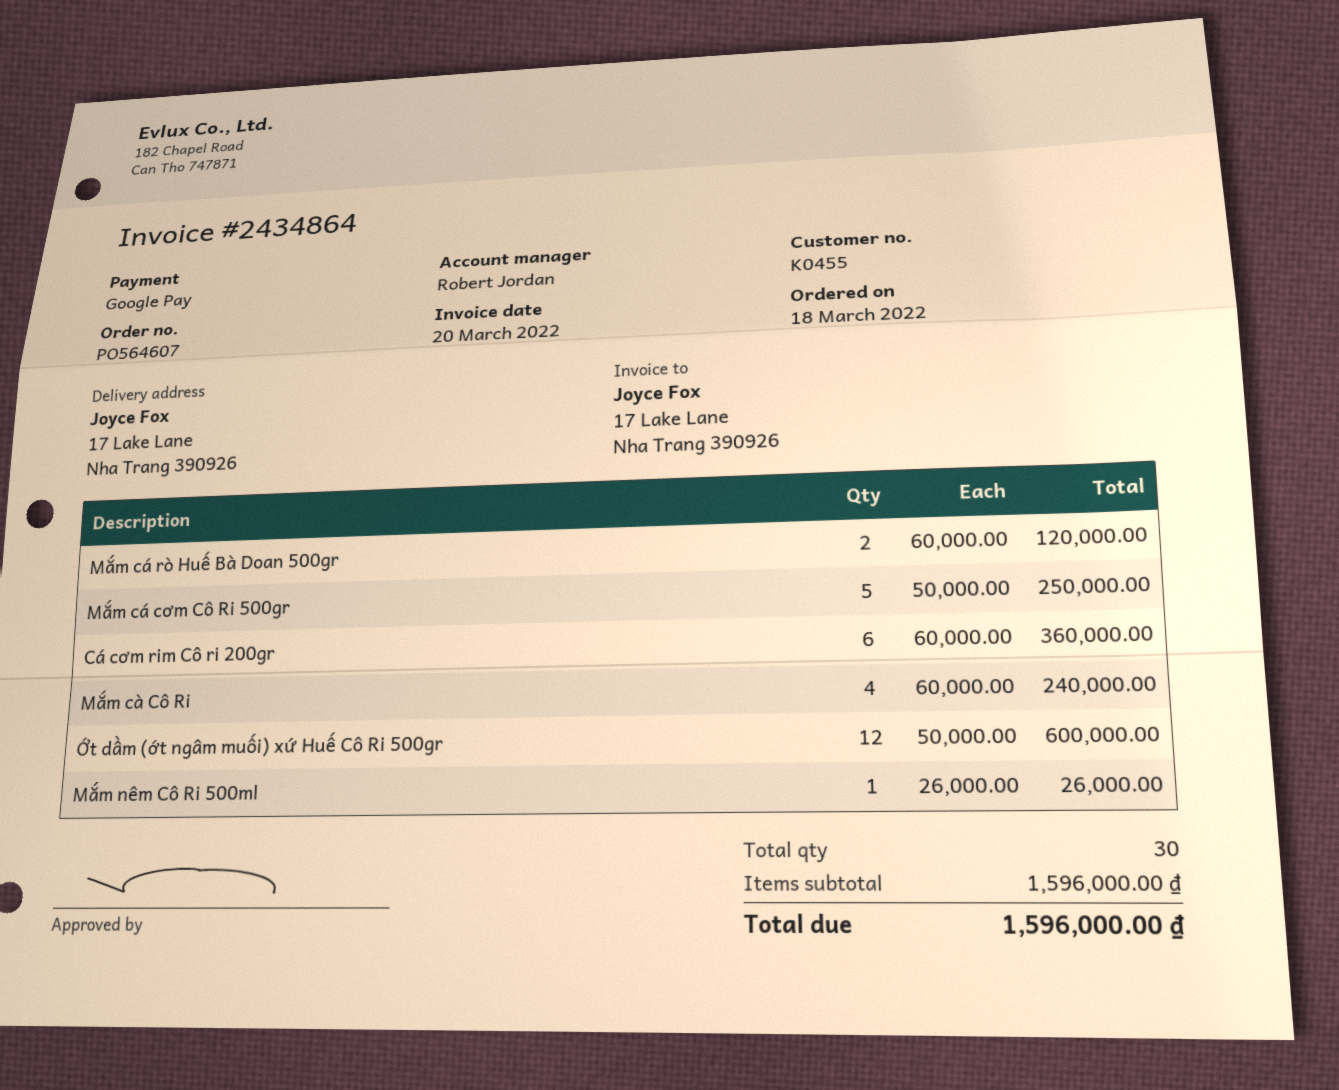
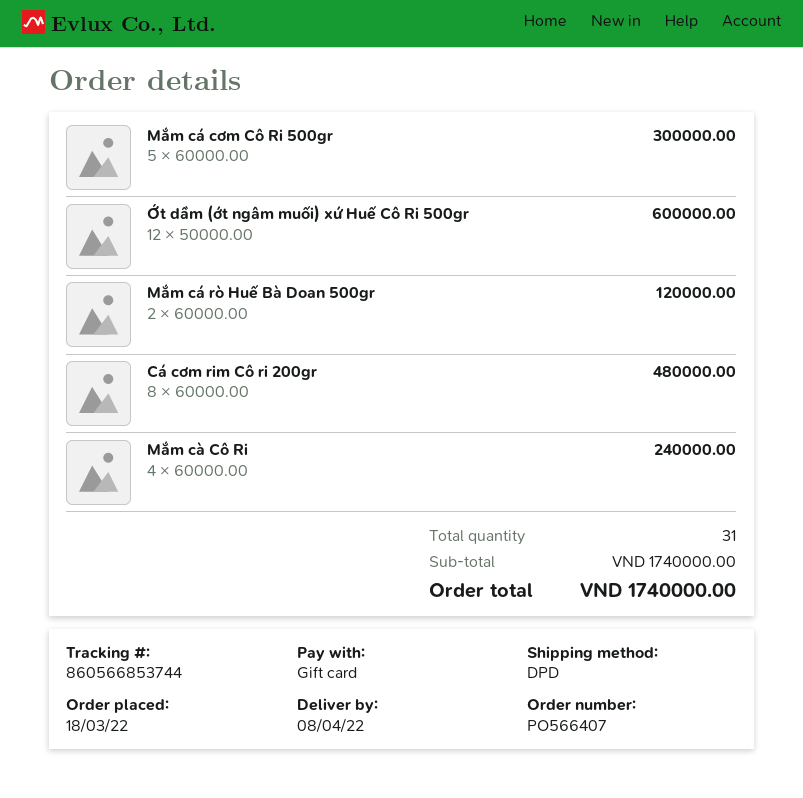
order number: PO564607 -> PO566407
payment method: Google Pay -> gift card
Mắm cá cơm Cô Ri 500gr: 5 x 50000.00 = 250000.00 -> 5 x 60000.00 = 300000.00
Cá cơm rim Cô ri 200gr: 6 x 60000.00 = 360000.00 -> 8 x 60000.00 = 480000.00
Mắm nêm Cô Ri 500ml: 1 x 26000.00 = 26000.00 -> none
total quantity: 30 -> 31
subtotal: 1596000.00 -> 1740000.00
total: 1596000.00 -> 1740000.00

